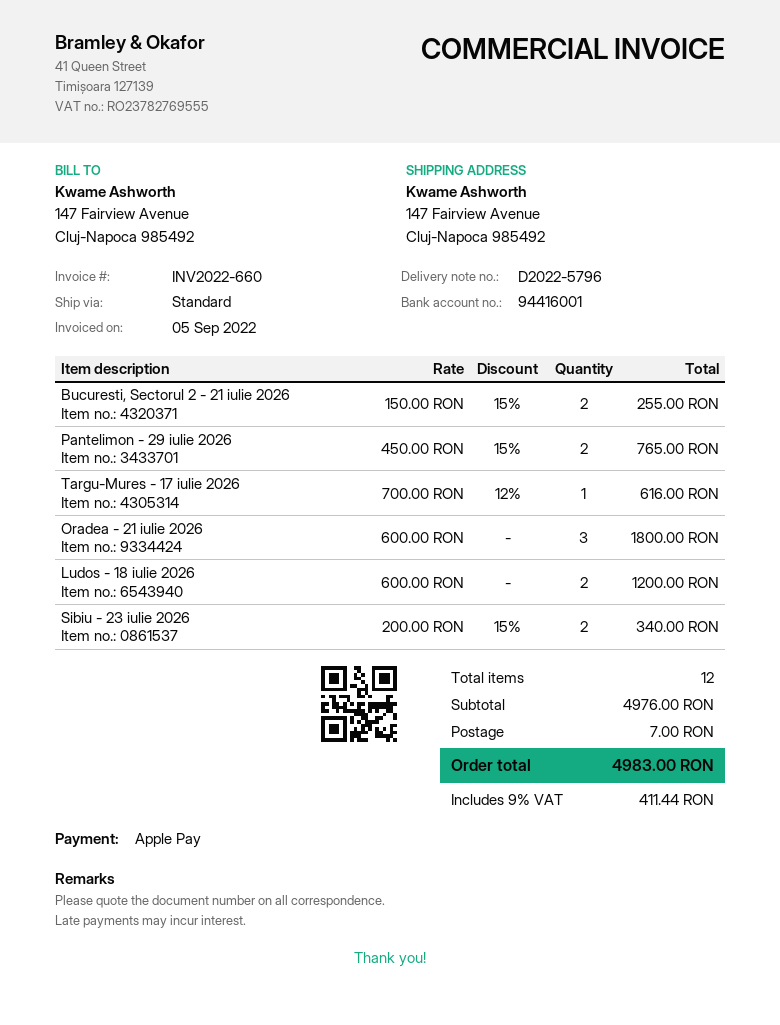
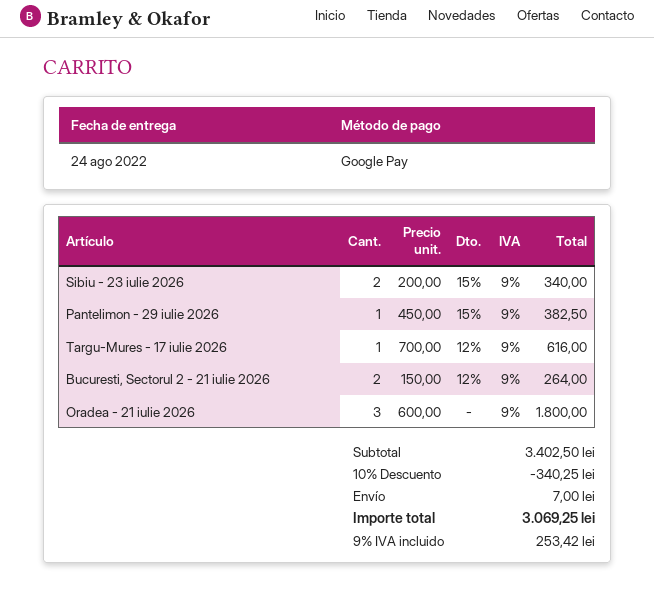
payment method: Apple Pay -> Google Pay
Bucuresti, Sectorul 2 - 21 iulie 2026: 2 x 150.00 - 15% = 255.00 -> 2 x 150.00 - 12% = 264.00
Pantelimon - 29 iulie 2026: 2 x 450.00 - 15% = 765.00 -> 1 x 450.00 - 15% = 382.50
Ludos - 18 iulie 2026: 2 x 600.00 = 1200.00 -> none
subtotal: 4976.00 -> 3402.50
discount: none -> 10% = 340.25
tax: 9% = 411.44 -> 9% = 253.42
total: 4983.00 -> 3069.25

